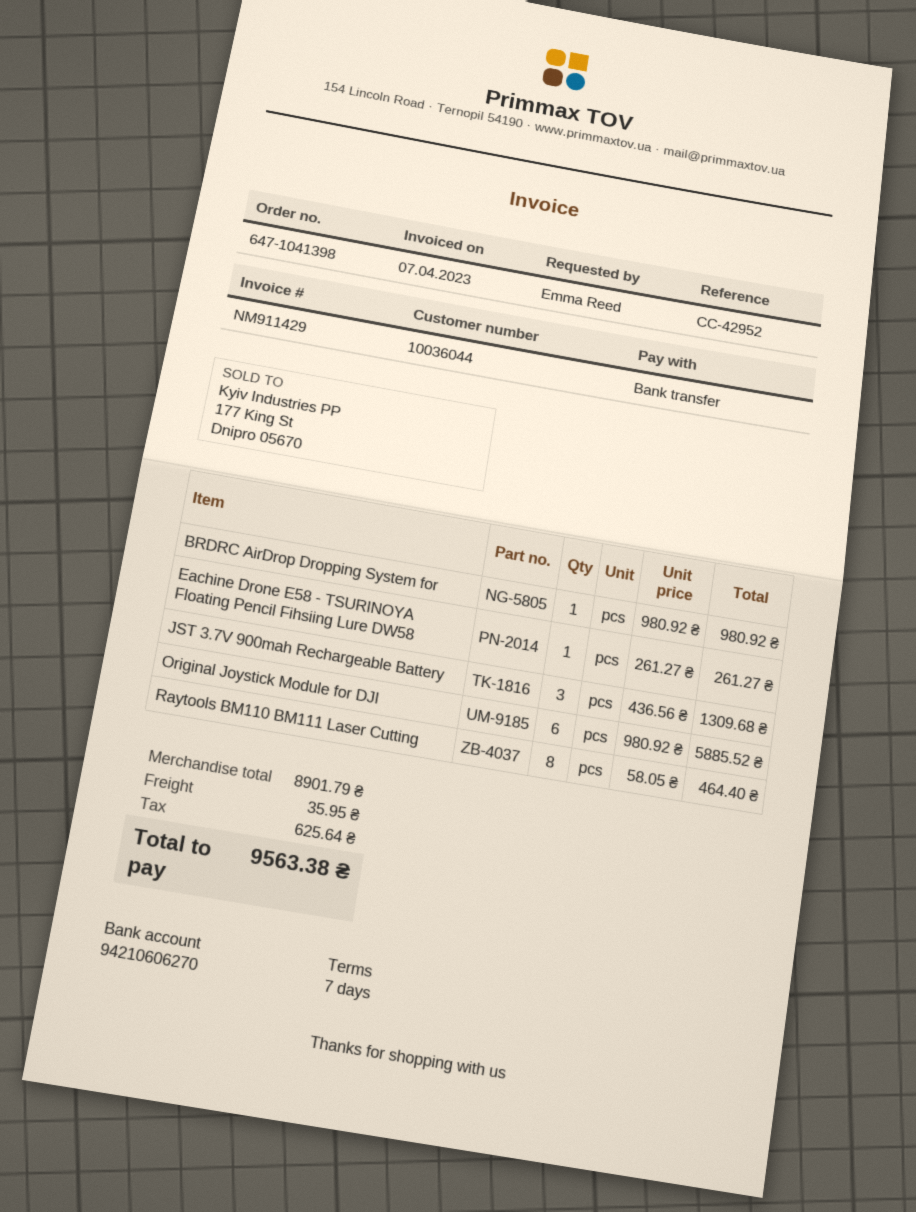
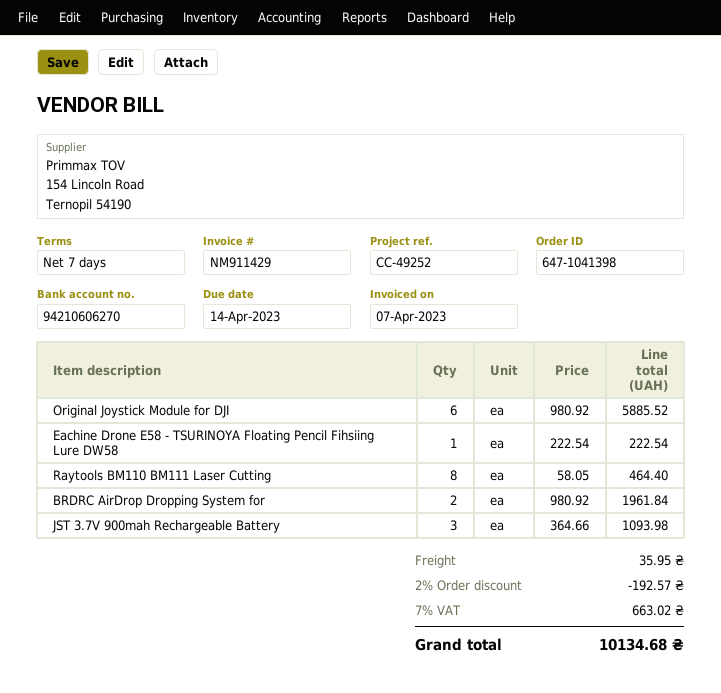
reference: CC-42952 -> CC-49252
BRDRC AirDrop Dropping System for: 1 x 980.92 = 980.92 -> 2 x 980.92 = 1961.84
Eachine Drone E58 - TSURINOYA Floating Pencil Fihsiing Lure DW58: 1 x 261.27 = 261.27 -> 1 x 222.54 = 222.54
JST 3.7V 900mah Rechargeable Battery: 3 x 436.56 = 1309.68 -> 3 x 364.66 = 1093.98
discount: none -> 2% = 192.57
tax: 625.64 -> 663.02
total: 9563.38 -> 10134.68

